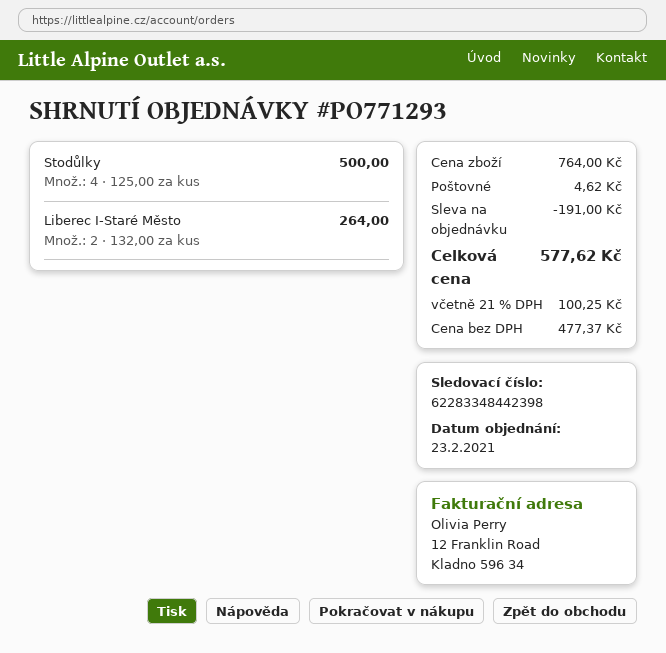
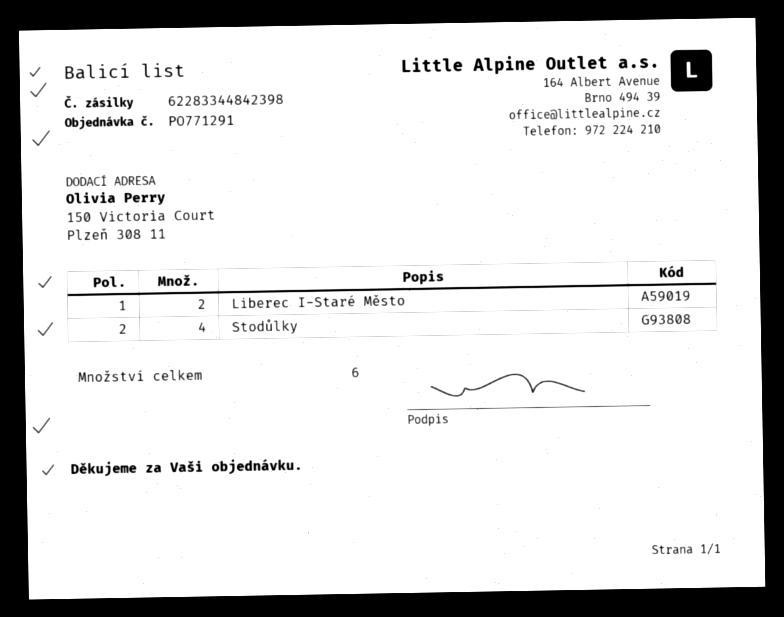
order number: PO771293 -> PO771291
tracking number: 62283348442398 -> 62283344842398

